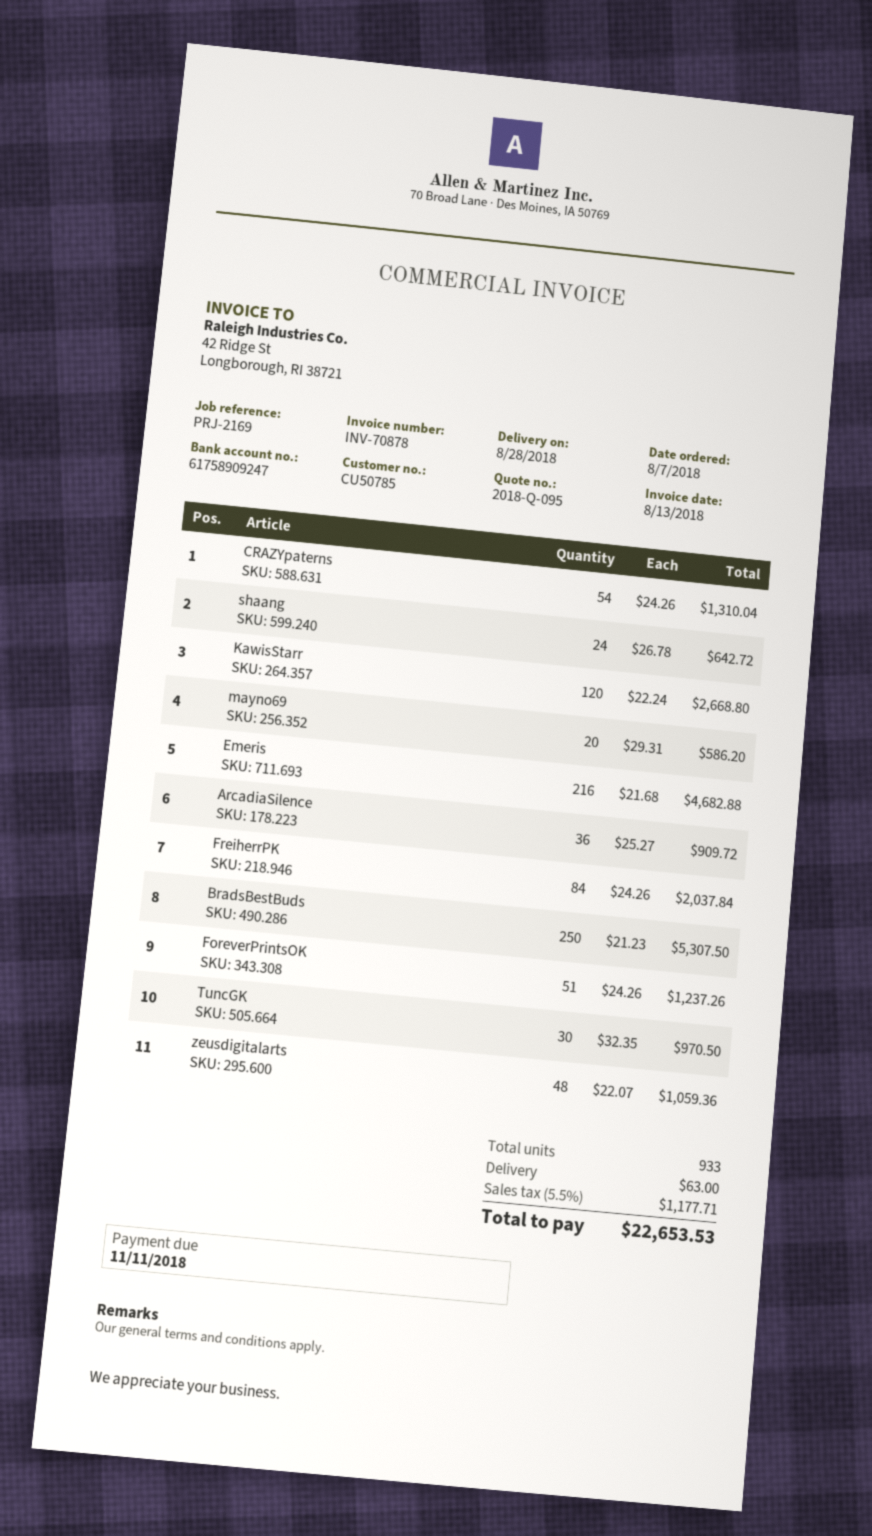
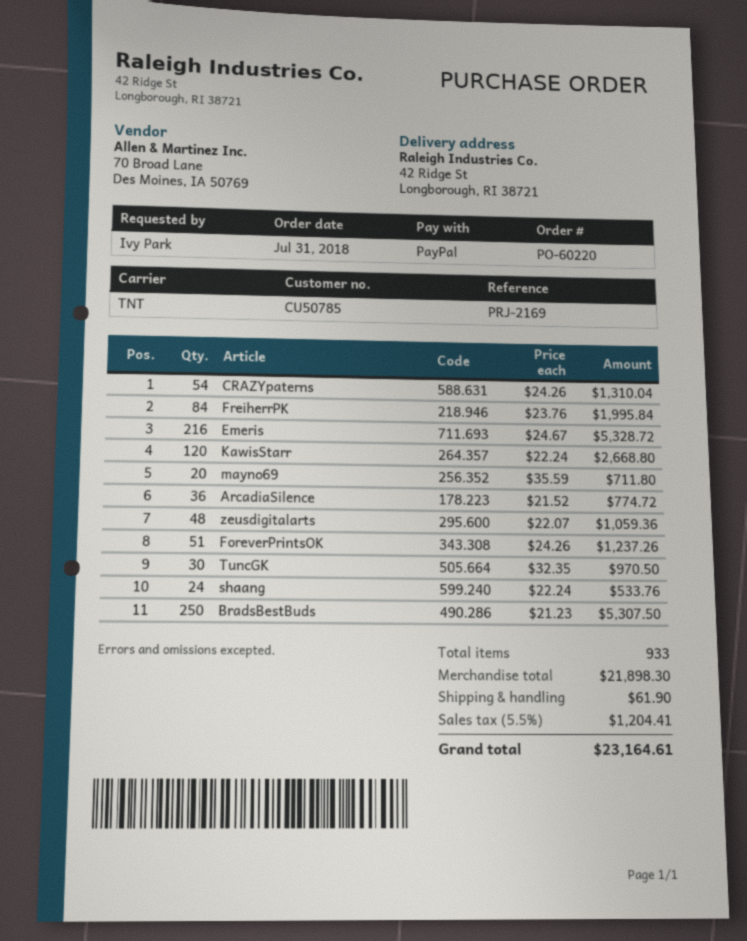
order date: 2018-08-07 -> 2018-07-31
shaang: 24 x 26.78 = 642.72 -> 24 x 22.24 = 533.76
mayno69: 20 x 29.31 = 586.20 -> 20 x 35.59 = 711.80
Emeris: 216 x 21.68 = 4682.88 -> 216 x 24.67 = 5328.72
ArcadiaSilence: 36 x 25.27 = 909.72 -> 36 x 21.52 = 774.72
FreiherrPK: 84 x 24.26 = 2037.84 -> 84 x 23.76 = 1995.84
shipping: 63.00 -> 61.90
tax: 5.5% = 1177.71 -> 5.5% = 1204.41
total: 22653.53 -> 23164.61

